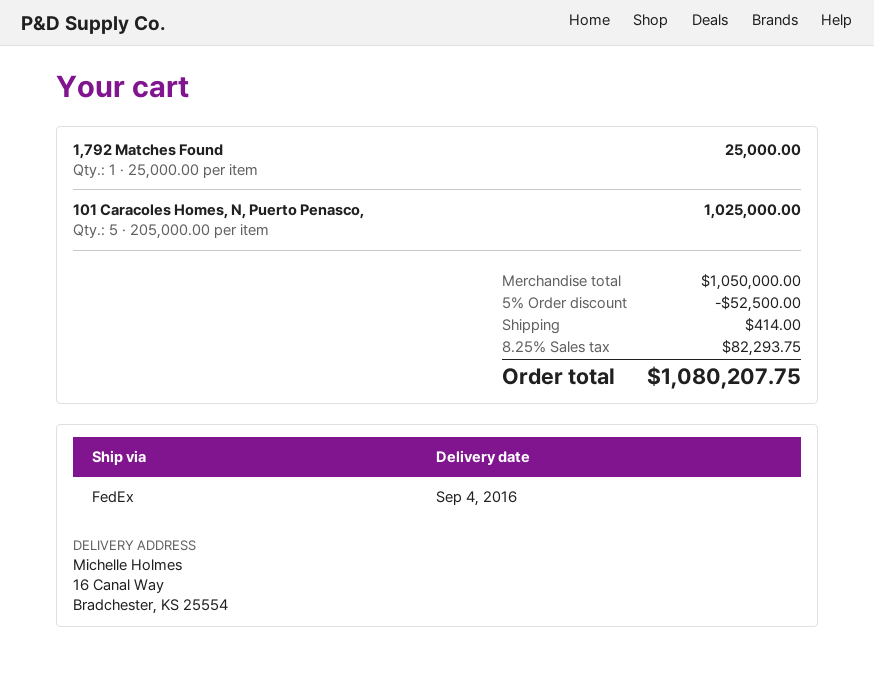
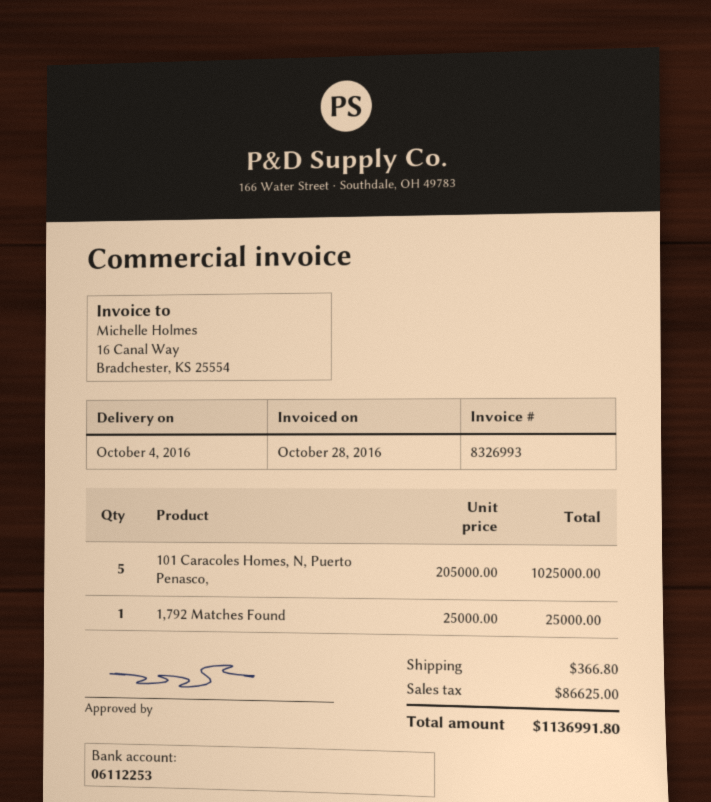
delivery date: 2016-09-04 -> 2016-10-04
discount: 5% = 52500.00 -> none
shipping: 414.00 -> 366.80
tax: 82293.75 -> 86625.00
total: 1080207.75 -> 1136991.80

